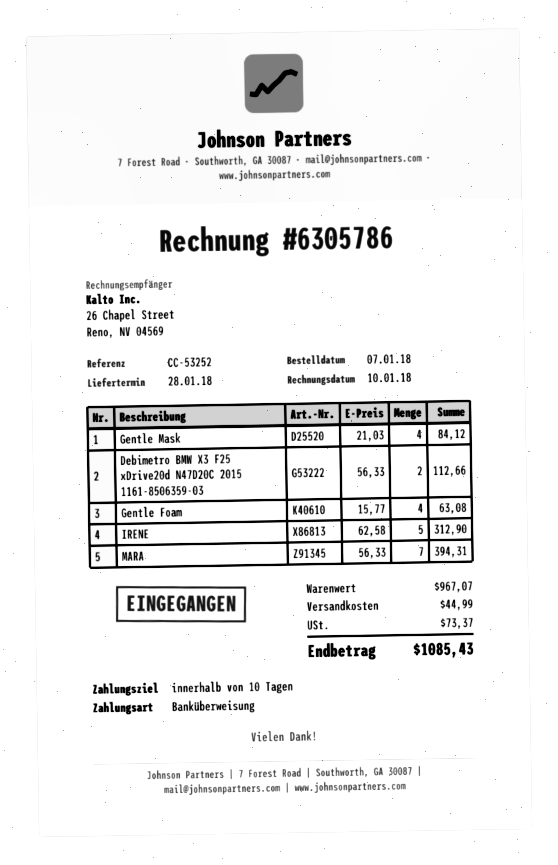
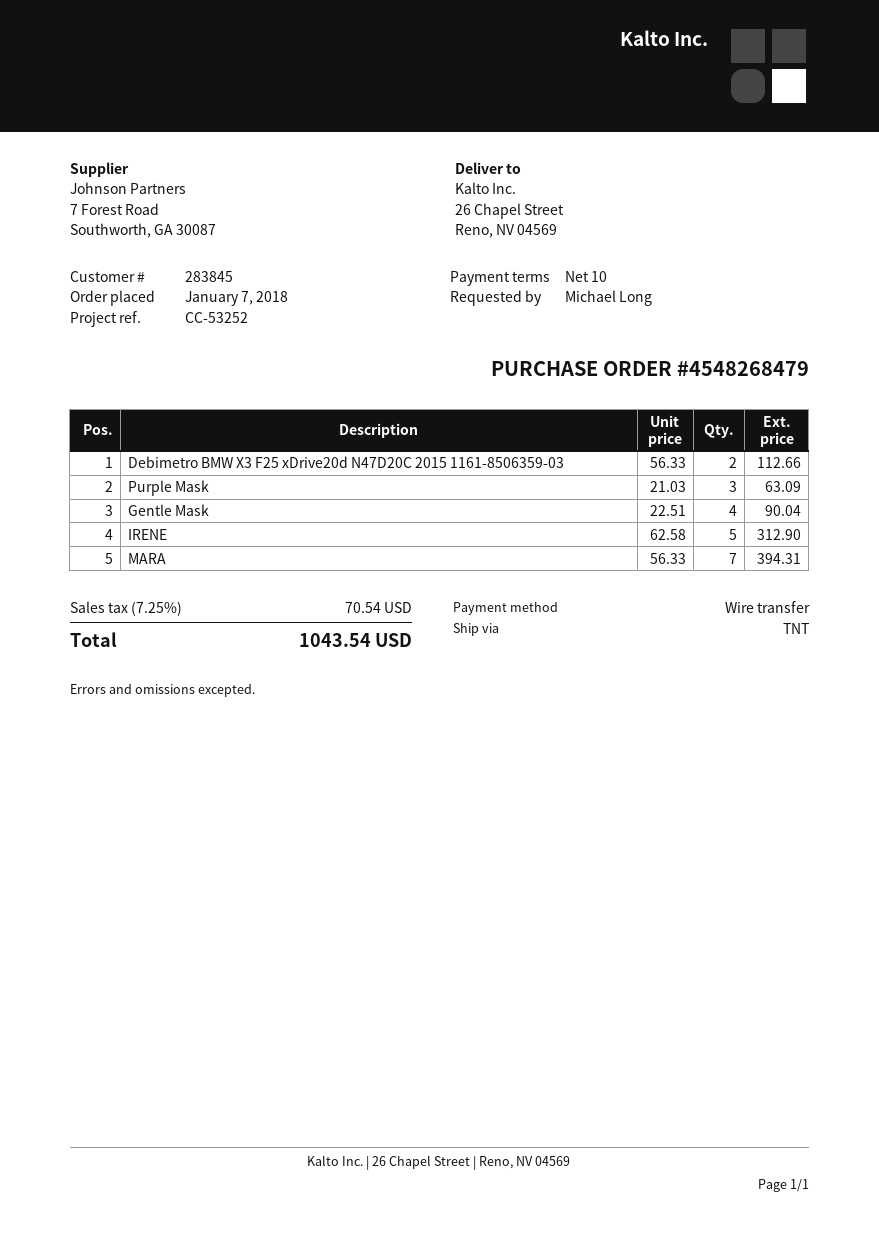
Gentle Mask: 4 x 21.03 = 84.12 -> 4 x 22.51 = 90.04
Gentle Foam: 4 x 15.77 = 63.08 -> none
Purple Mask: none -> 3 x 21.03 = 63.09
shipping: 44.99 -> none
tax: 73.37 -> 70.54
total: 1085.43 -> 1043.54

